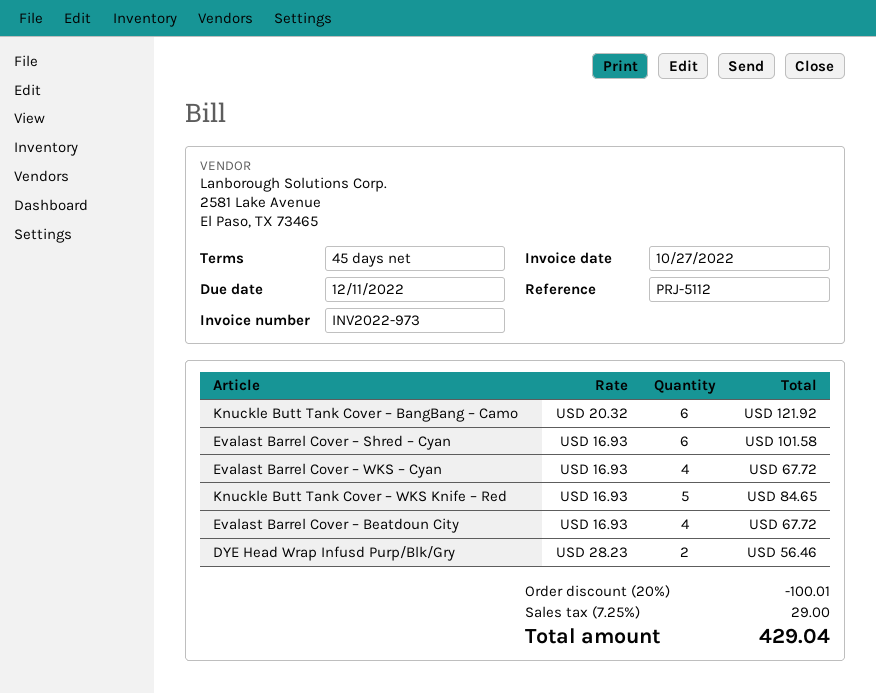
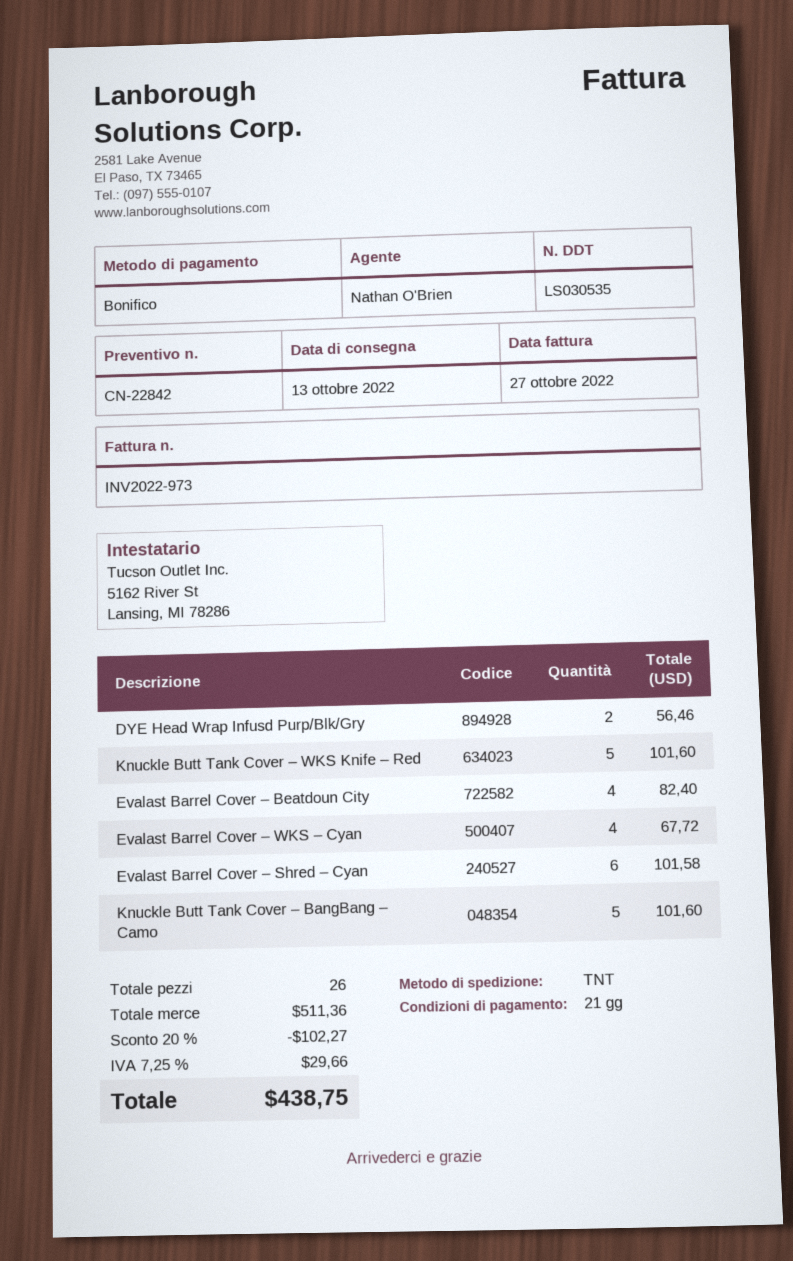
payment terms: 45 days -> 21 days
Knuckle Butt Tank Cover – BangBang – Camo: 6 for 121.92 -> 5 for 101.60
Knuckle Butt Tank Cover – WKS Knife – Red: 5 for 84.65 -> 5 for 101.60
Evalast Barrel Cover – Beatdoun City: 4 for 67.72 -> 4 for 82.40
discount: 20% = 100.01 -> 20% = 102.27
tax: 7.25% = 29.00 -> 7.25% = 29.66
total: 429.04 -> 438.75

